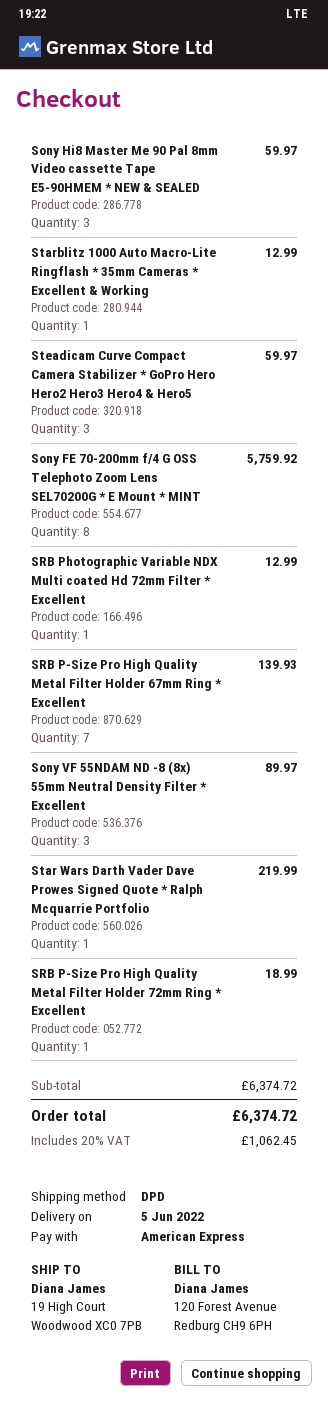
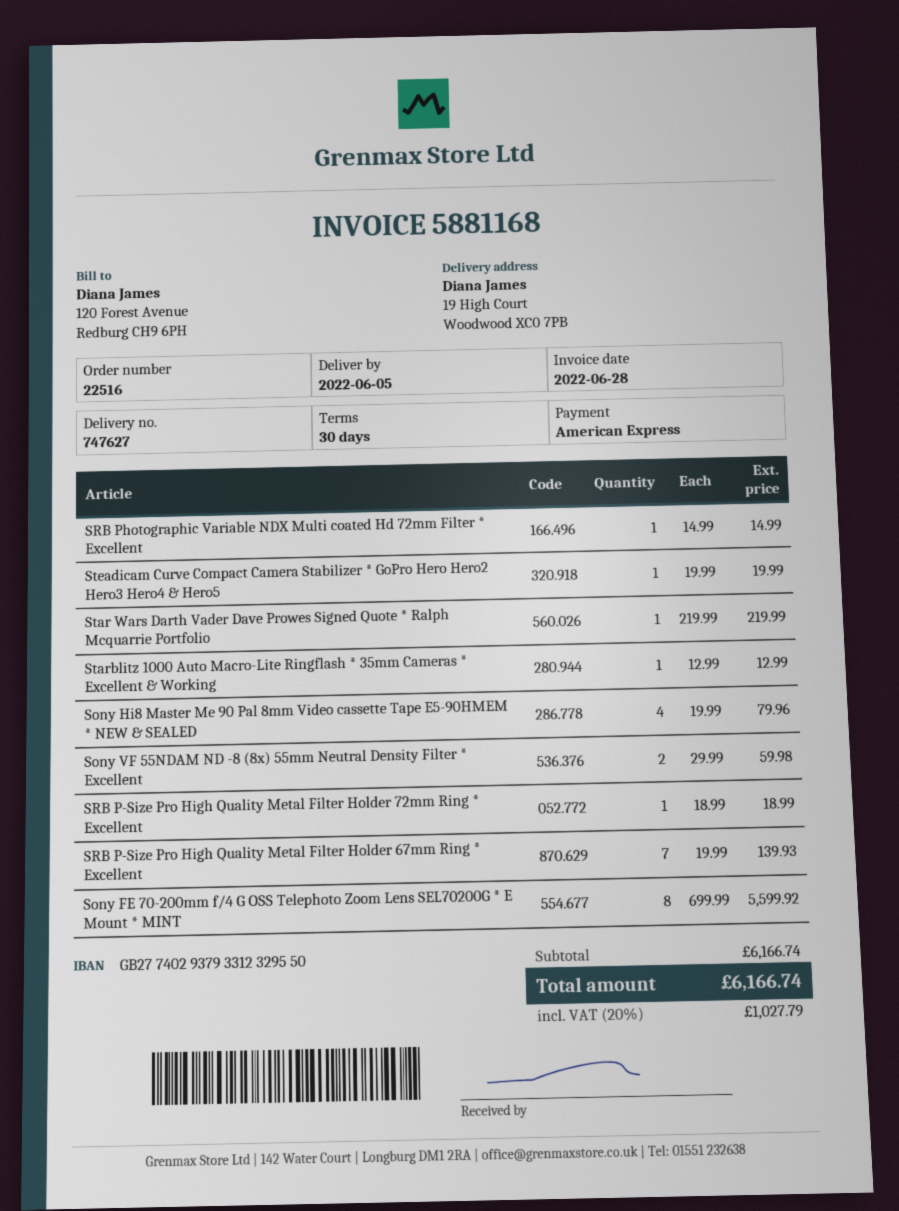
Sony Hi8 Master Me 90 Pal 8mm Video cassette Tape E5-90HMEM * NEW & SEALED: 3 for 59.97 -> 4 for 79.96
Steadicam Curve Compact Camera Stabilizer * GoPro Hero Hero2 Hero3 Hero4 & Hero5: 3 for 59.97 -> 1 for 19.99
Sony FE 70-200mm f/4 G OSS Telephoto Zoom Lens SEL70200G * E Mount * MINT: 8 for 5759.92 -> 8 for 5599.92
SRB Photographic Variable NDX Multi coated Hd 72mm Filter * Excellent: 1 for 12.99 -> 1 for 14.99
Sony VF 55NDAM ND -8 (8x) 55mm Neutral Density Filter * Excellent: 3 for 89.97 -> 2 for 59.98
subtotal: 6374.72 -> 6166.74
tax: 20% = 1062.45 -> 20% = 1027.79
total: 6374.72 -> 6166.74

